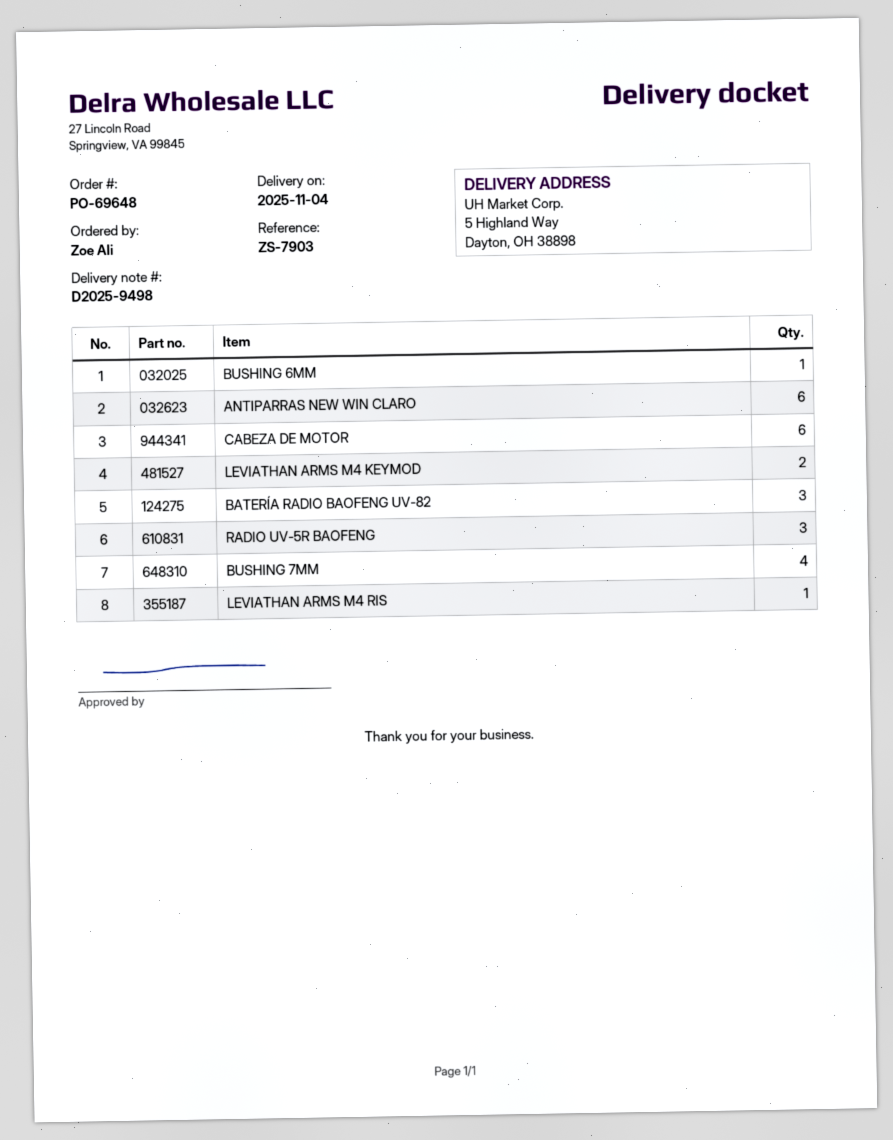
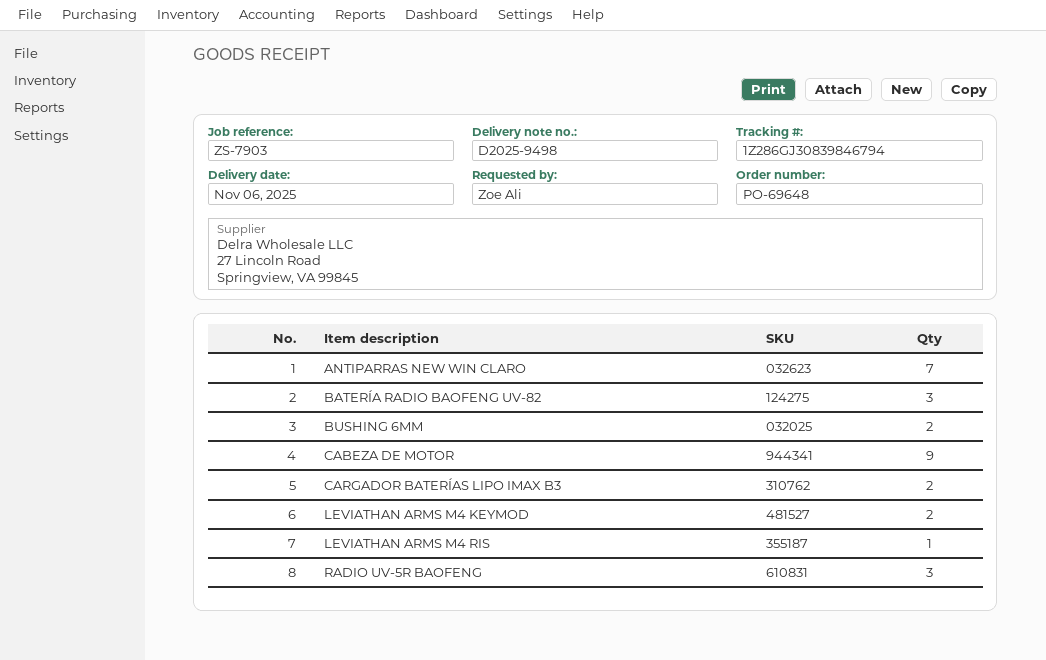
delivery date: 2025-11-04 -> 2025-11-06
BUSHING 6MM: 1 -> 2
ANTIPARRAS NEW WIN CLARO: 6 -> 7
CABEZA DE MOTOR: 6 -> 9
BUSHING 7MM: 4 -> none
CARGADOR BATERÍAS LIPO IMAX B3: none -> 2

